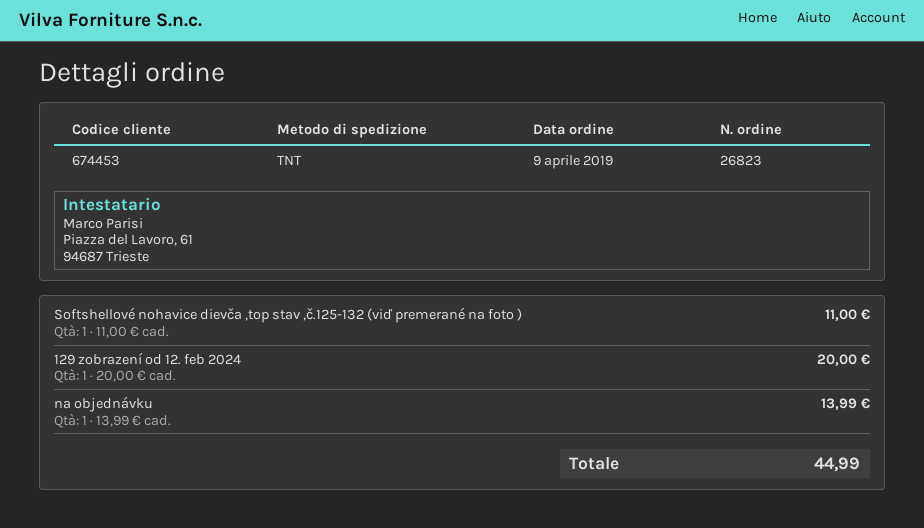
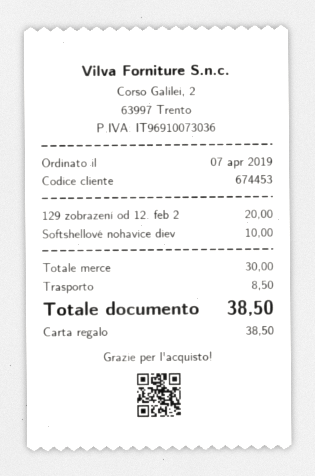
order date: 2019-04-09 -> 2019-04-07
Softshellové nohavice dievča ,top stav ,č.125-132 (viď premerané na foto ): 1 x 11.00 = 11.00 -> 1 x 10.00 = 10.00
na objednávku: 1 x 13.99 = 13.99 -> none
shipping: none -> 8.50
total: 44.99 -> 38.50

